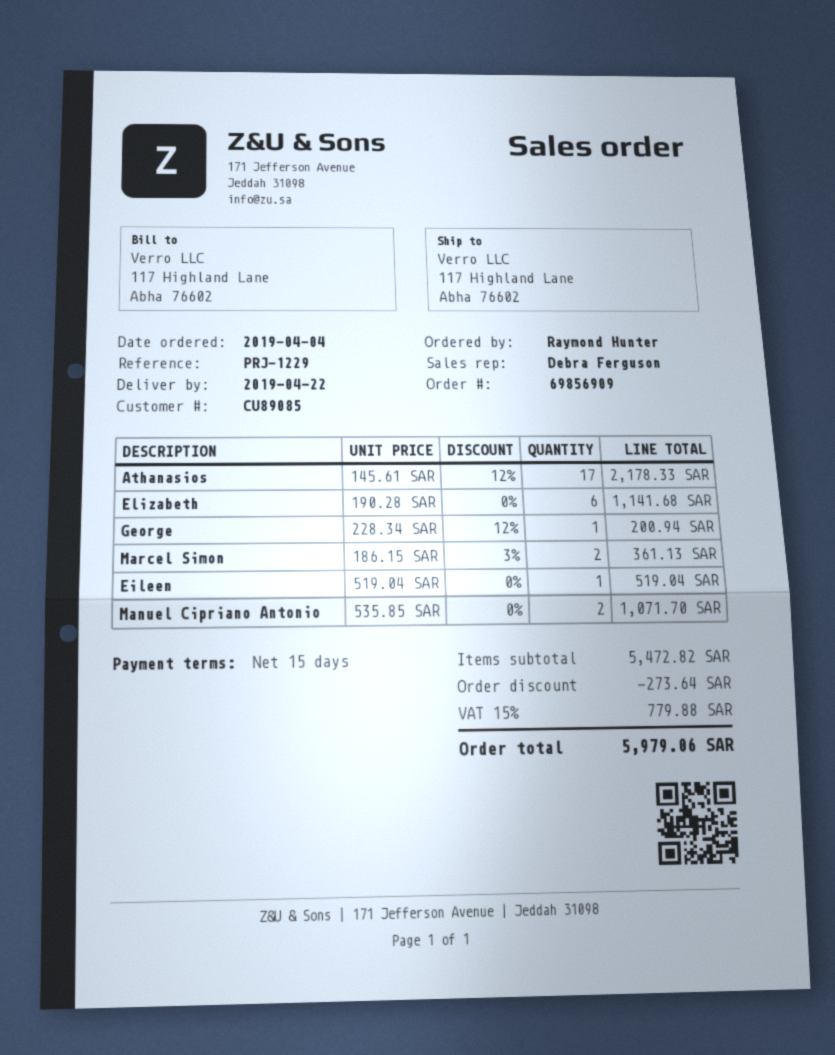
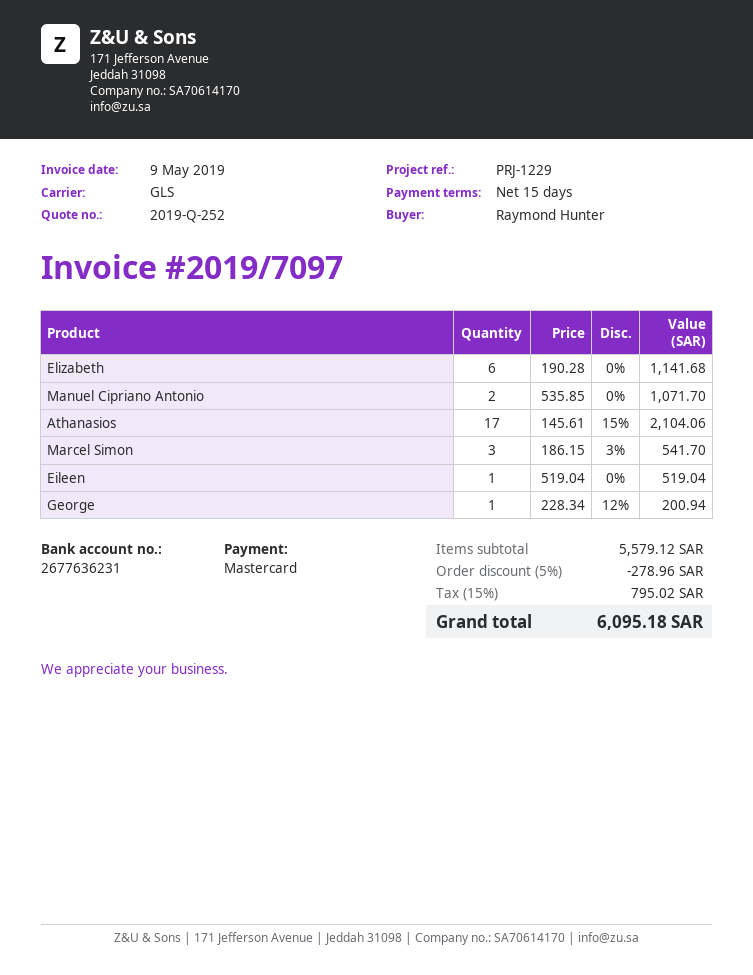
Athanasios: 17 x 145.61 - 12% = 2178.33 -> 17 x 145.61 - 15% = 2104.06
Marcel Simon: 2 x 186.15 - 3% = 361.13 -> 3 x 186.15 - 3% = 541.70
subtotal: 5472.82 -> 5579.12
discount: 273.64 -> 278.96
tax: 15% = 779.88 -> 15% = 795.02
total: 5979.06 -> 6095.18

